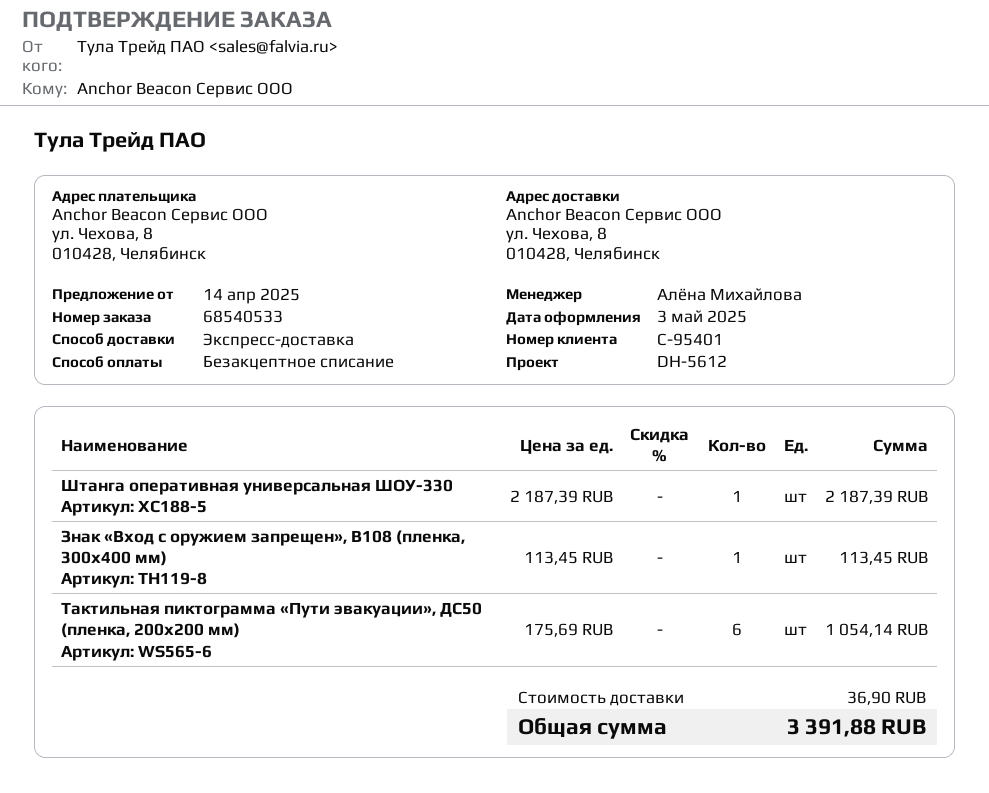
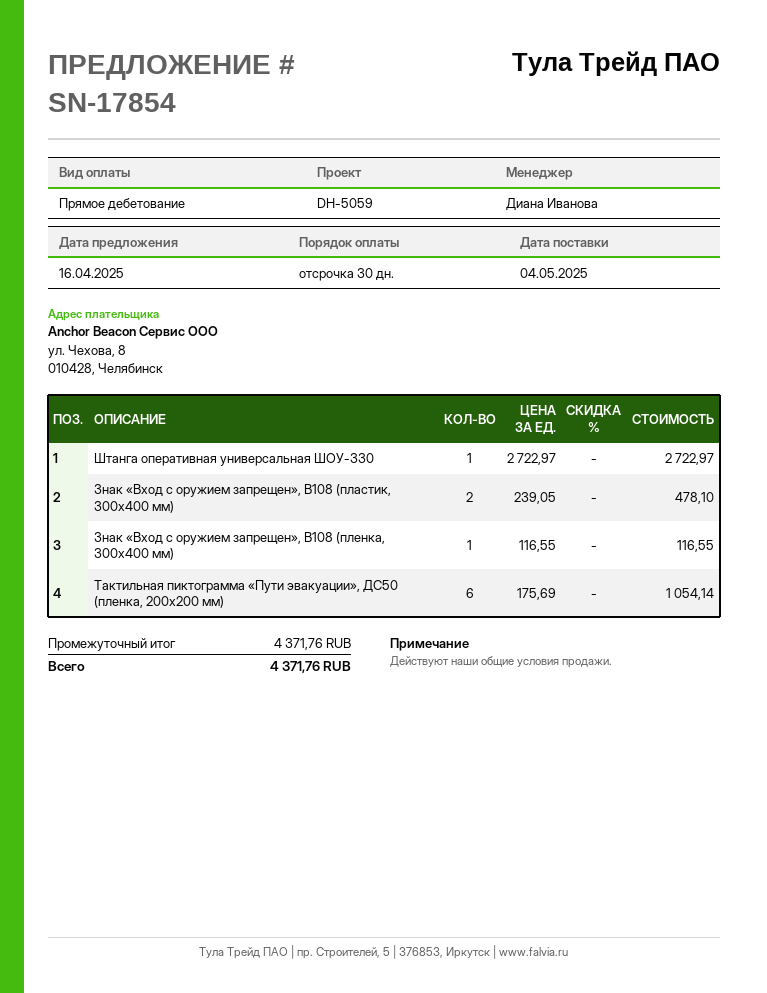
quote date: 2025-04-14 -> 2025-04-16
reference: DH-5612 -> DH-5059
sales rep: Алёна Михайлова -> Диана Иванова
Штанга оперативная универсальная ШОУ-330: 1 x 2187.39 = 2187.39 -> 1 x 2722.97 = 2722.97
Знак «Вход с оружием запрещен», B108 (пленка, 300х400 мм): 1 x 113.45 = 113.45 -> 1 x 116.55 = 116.55
Знак «Вход с оружием запрещен», B108 (пластик, 300х400 мм): none -> 2 x 239.05 = 478.10
shipping: 36.90 -> none
total: 3391.88 -> 4371.76

